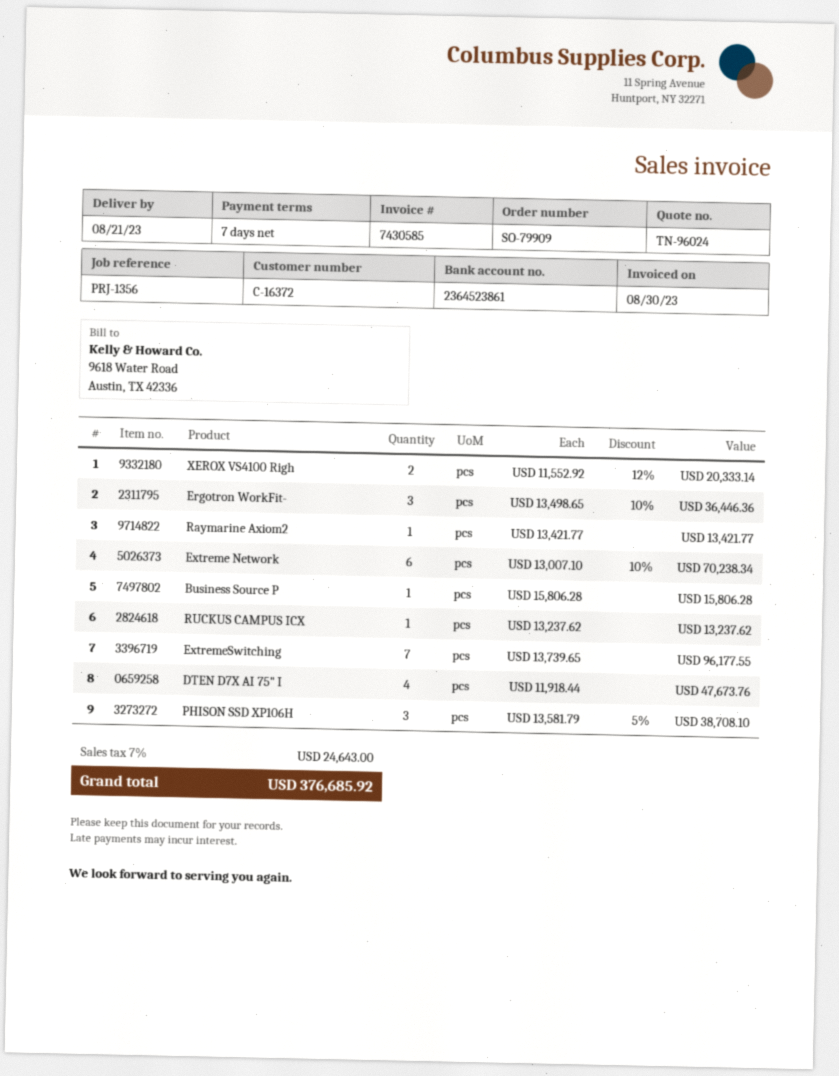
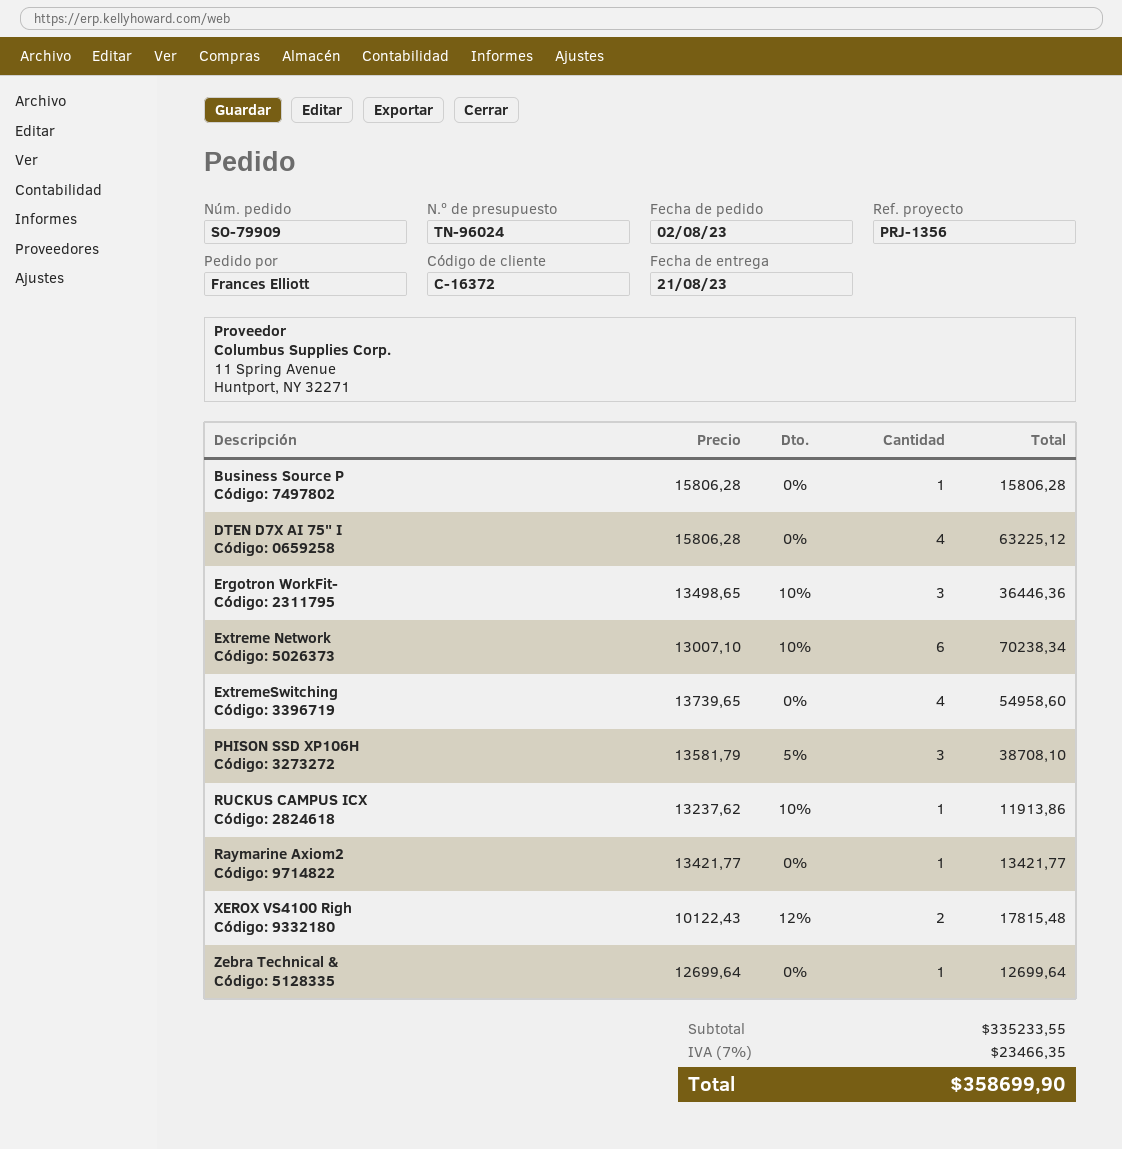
XEROX VS4100 Righ: 2 x 11552.92 - 12% = 20333.14 -> 2 x 10122.43 - 12% = 17815.48
RUCKUS CAMPUS ICX: 1 x 13237.62 = 13237.62 -> 1 x 13237.62 - 10% = 11913.86
ExtremeSwitching: 7 x 13739.65 = 96177.55 -> 4 x 13739.65 = 54958.60
DTEN D7X AI 75" I: 4 x 11918.44 = 47673.76 -> 4 x 15806.28 = 63225.12
Zebra Technical &: none -> 1 x 12699.64 = 12699.64
tax: 7% = 24643.00 -> 7% = 23466.35
total: 376685.92 -> 358699.90

